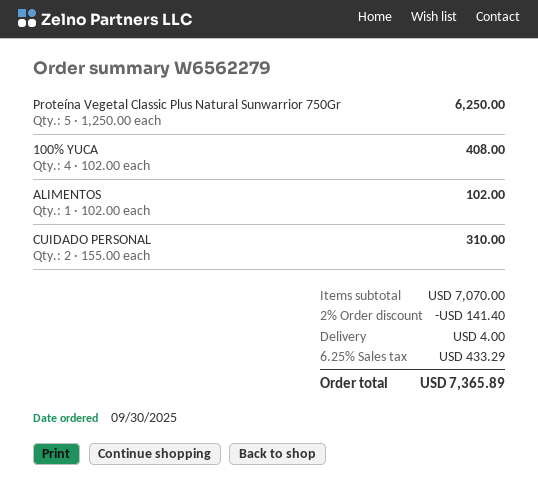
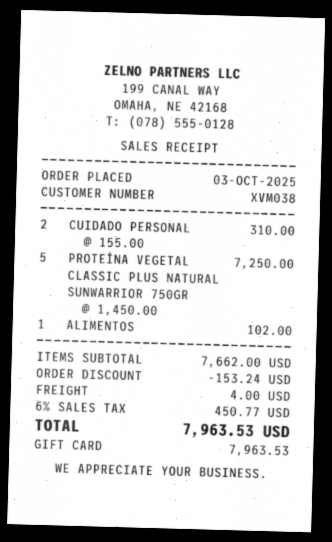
order date: 2025-09-30 -> 2025-10-03
Proteína Vegetal Classic Plus Natural Sunwarrior 750Gr: 5 x 1250.00 = 6250.00 -> 5 x 1450.00 = 7250.00
100% YUCA: 4 x 102.00 = 408.00 -> none
subtotal: 7070.00 -> 7662.00
discount: 141.40 -> 153.24
tax: 6.25% = 433.29 -> 6% = 450.77
total: 7365.89 -> 7963.53

